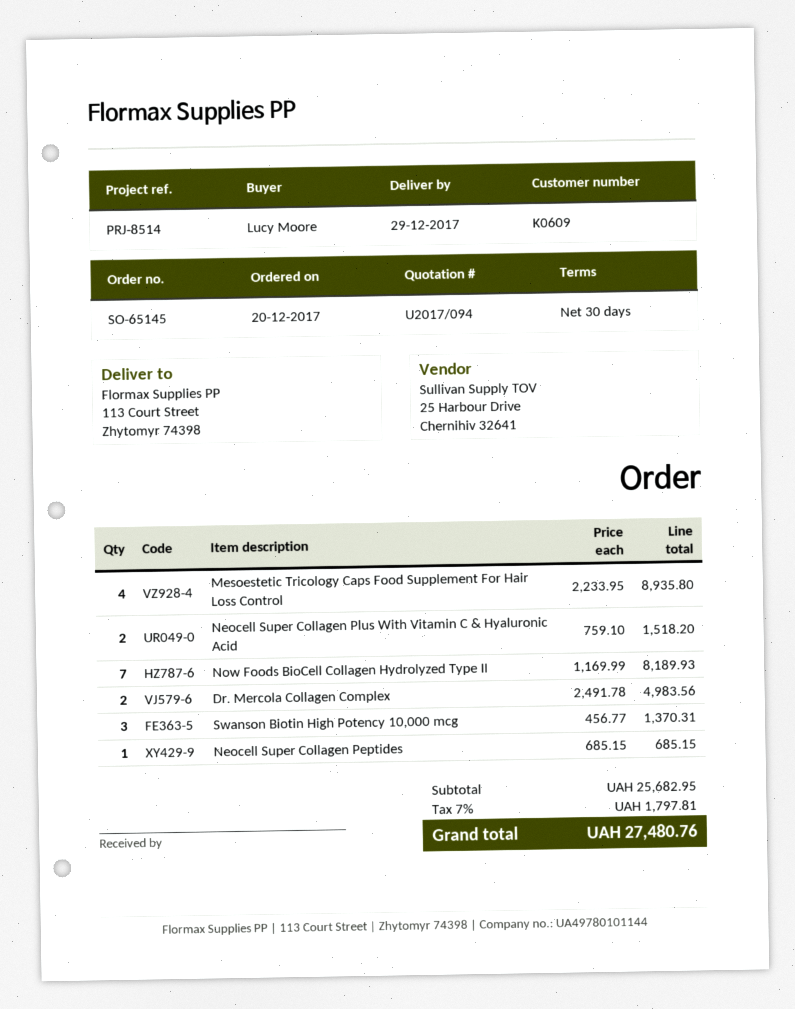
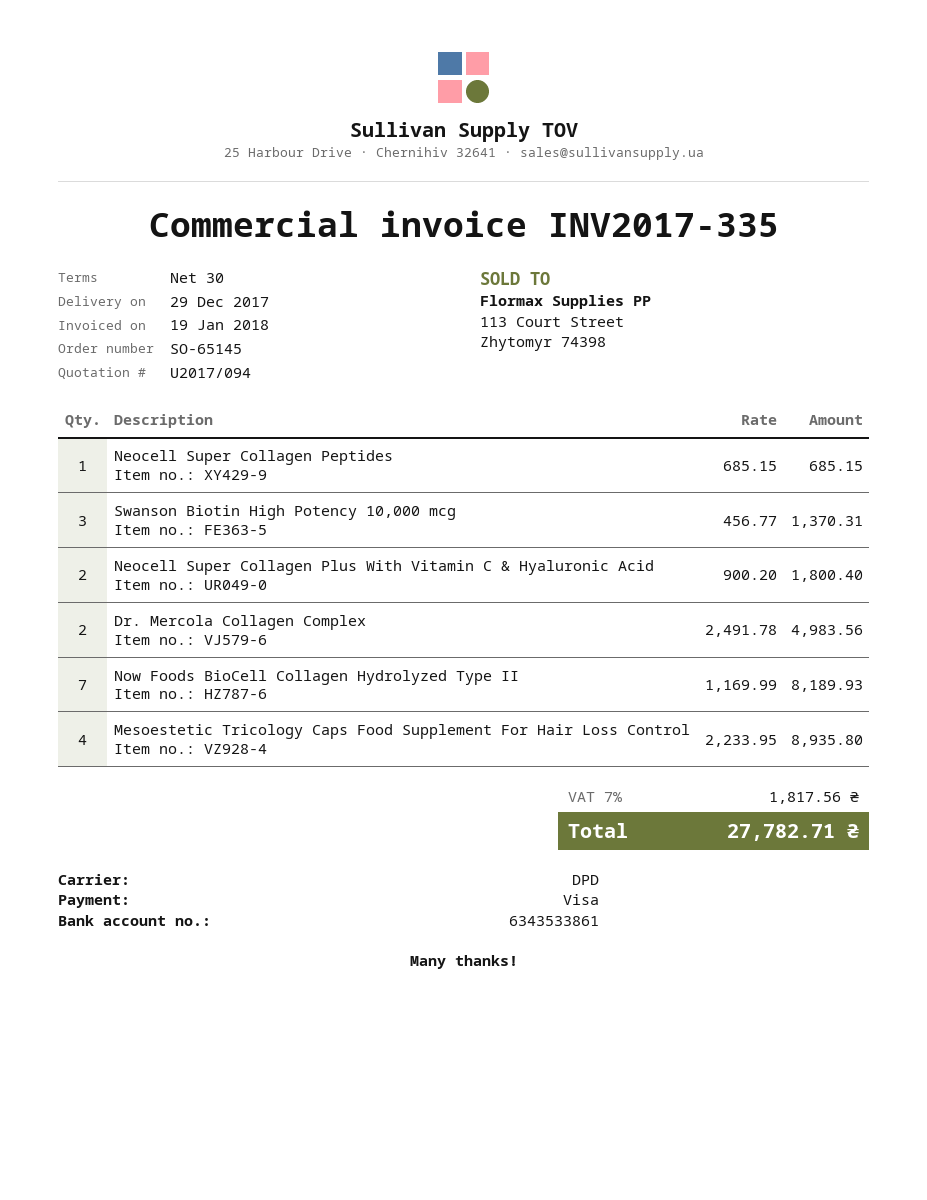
Neocell Super Collagen Plus With Vitamin C & Hyaluronic Acid: 2 x 759.10 = 1518.20 -> 2 x 900.20 = 1800.40
tax: 7% = 1797.81 -> 7% = 1817.56
total: 27480.76 -> 27782.71

